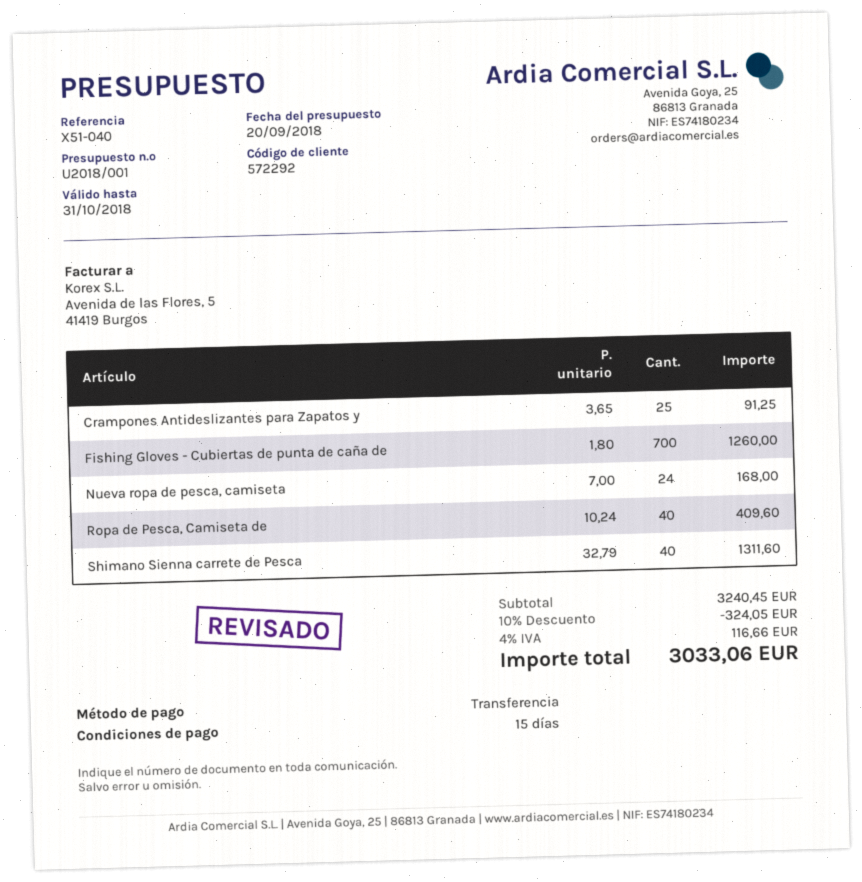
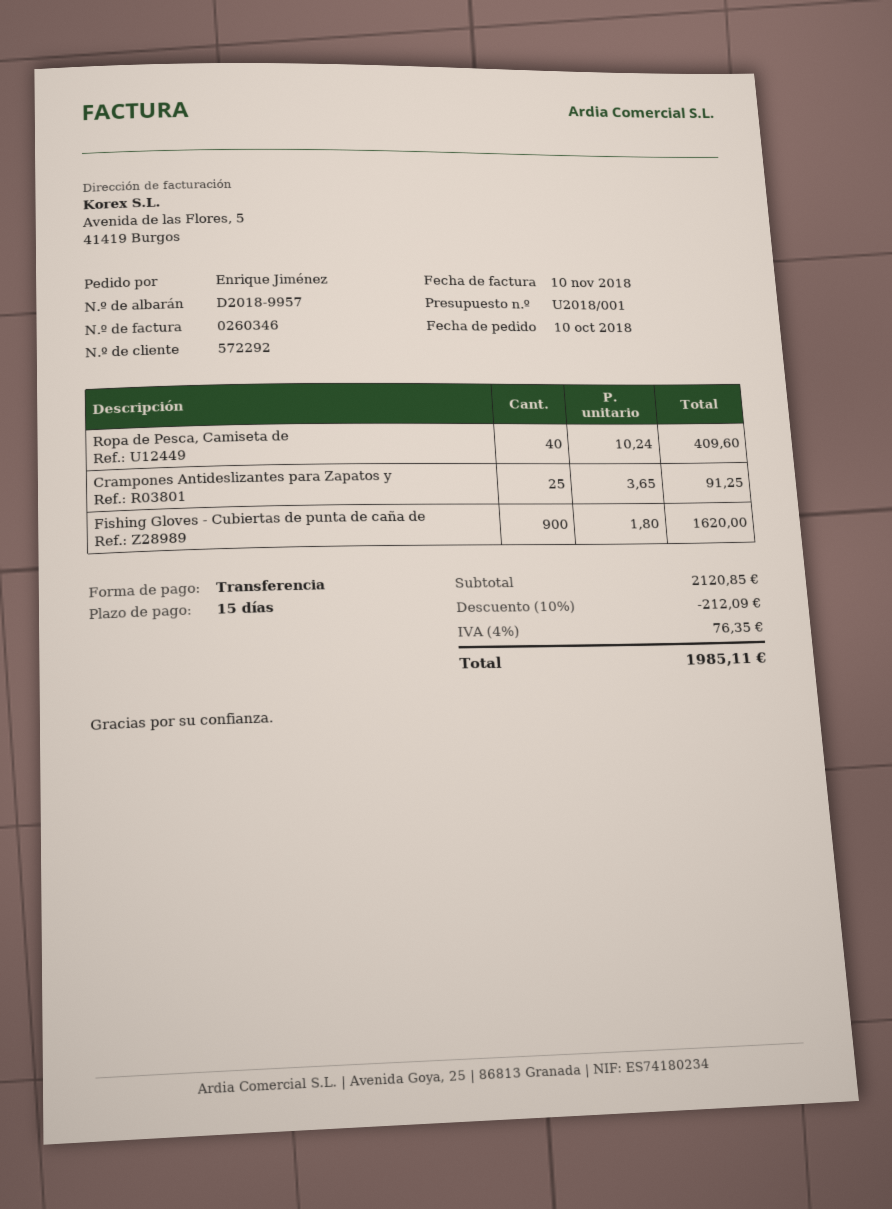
Fishing Gloves - Cubiertas de punta de caña de: 700 x 1.80 = 1260.00 -> 900 x 1.80 = 1620.00
Nueva ropa de pesca, camiseta: 24 x 7.00 = 168.00 -> none
Shimano Sienna carrete de Pesca: 40 x 32.79 = 1311.60 -> none
subtotal: 3240.45 -> 2120.85
discount: 10% = 324.05 -> 10% = 212.09
tax: 4% = 116.66 -> 4% = 76.35
total: 3033.06 -> 1985.11

